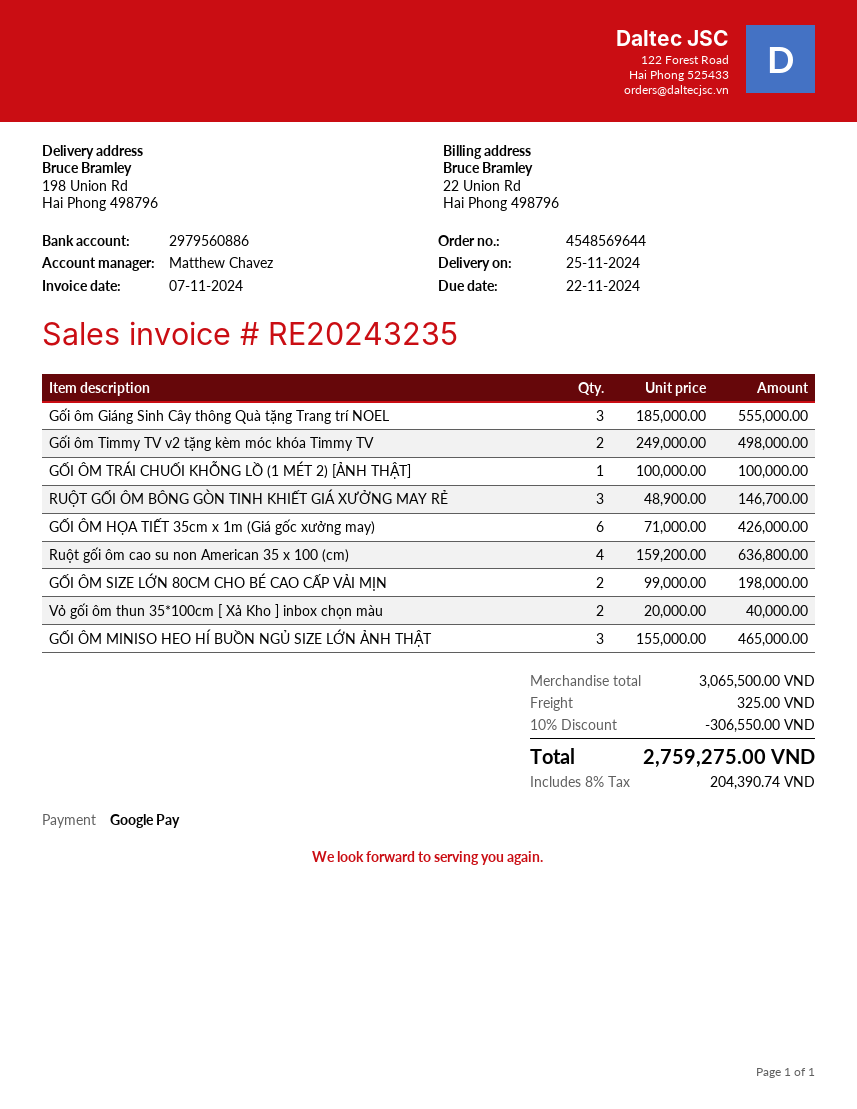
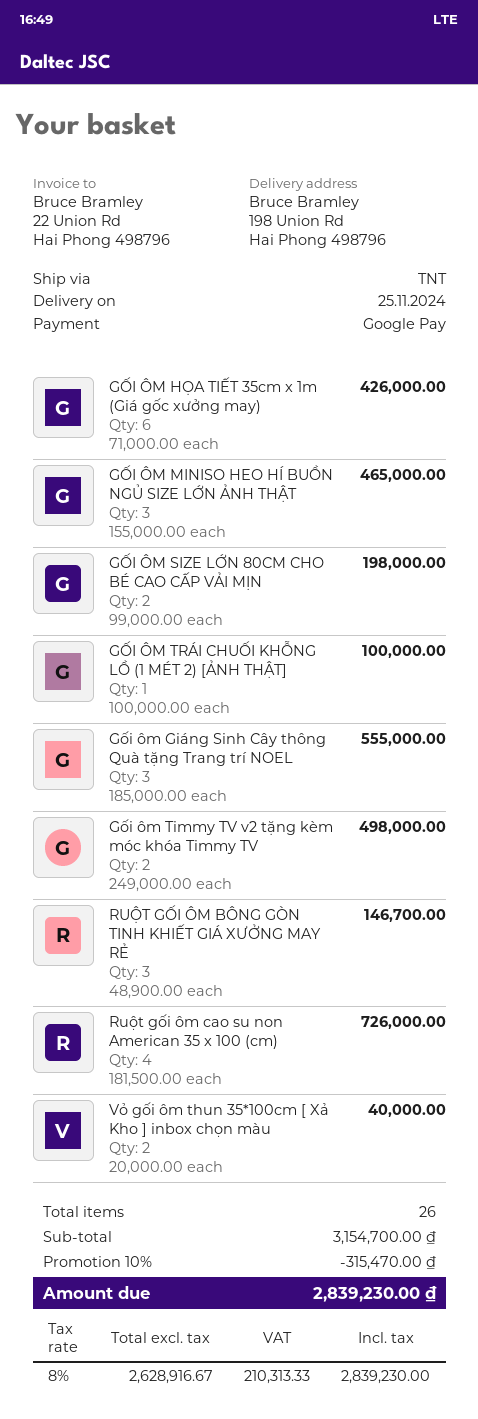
Ruột gối ôm cao su non American 35 x 100 (cm): 4 x 159200.00 = 636800.00 -> 4 x 181500.00 = 726000.00
subtotal: 3065500.00 -> 3154700.00
discount: 10% = 306550.00 -> 10% = 315470.00
shipping: 325.00 -> none
tax: 8% = 204390.74 -> 8% = 210313.33
total: 2759275.00 -> 2839230.00

